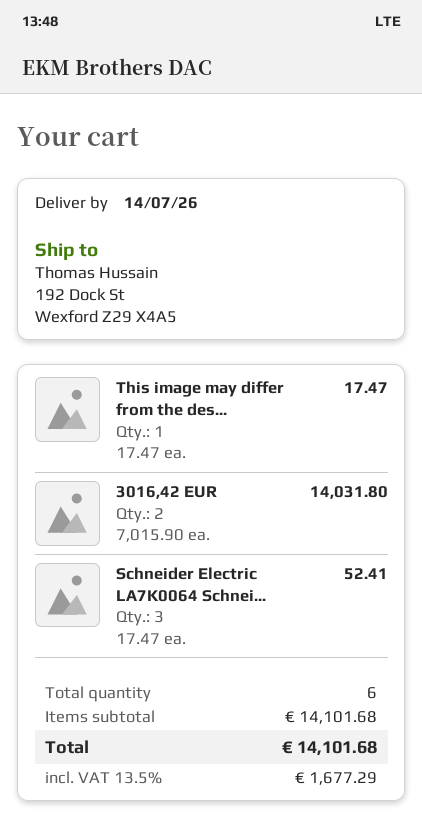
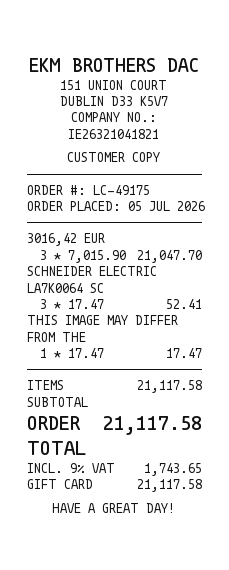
3016,42 EUR: 2 x 7015.90 = 14031.80 -> 3 x 7015.90 = 21047.70
subtotal: 14101.68 -> 21117.58
tax: 13.5% = 1677.29 -> 9% = 1743.65
total: 14101.68 -> 21117.58

